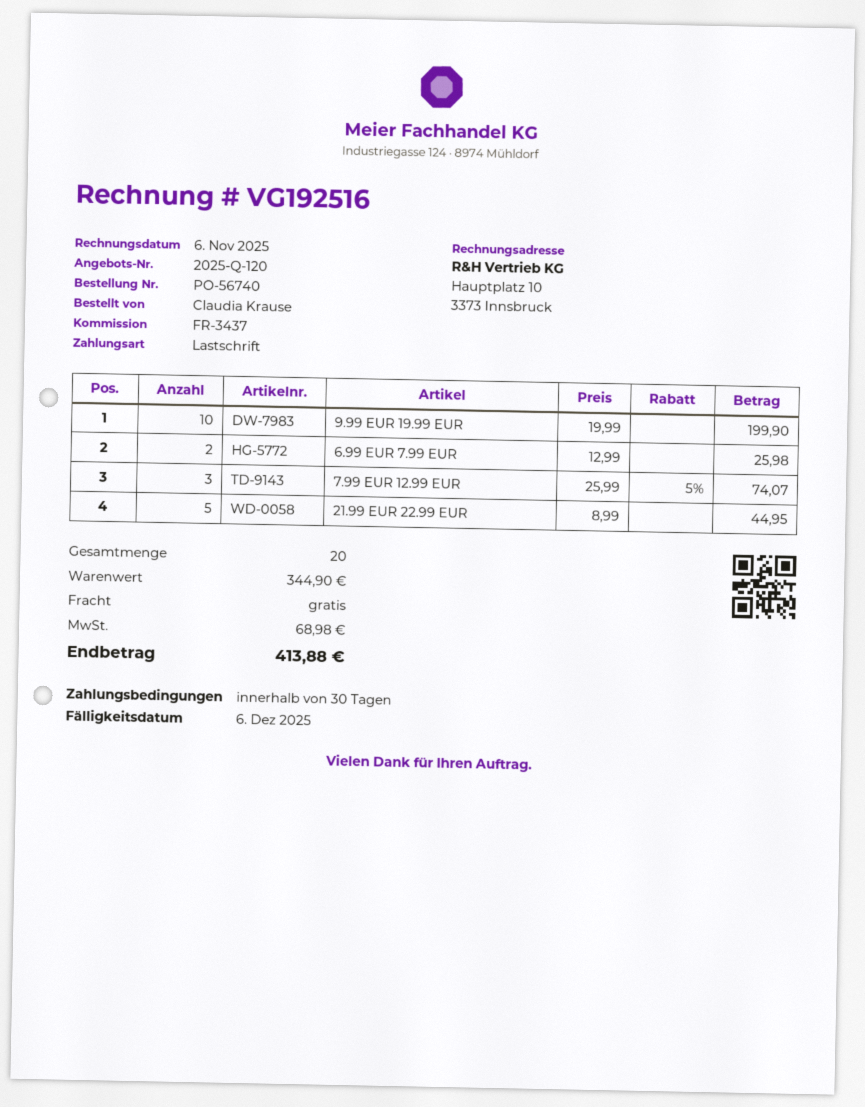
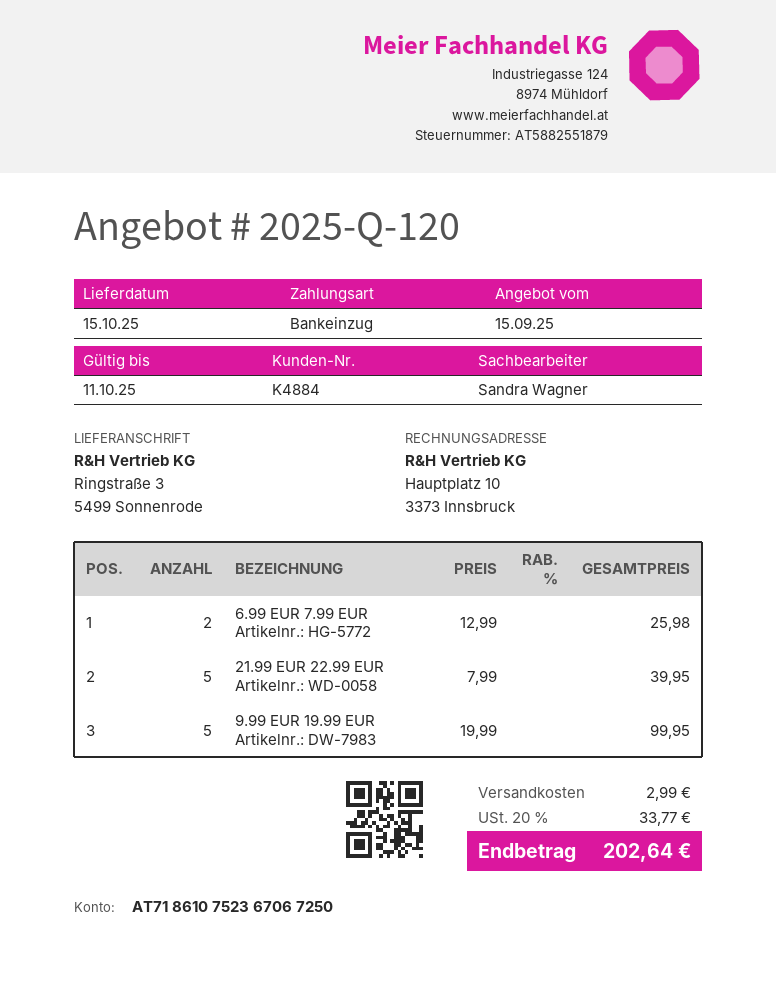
9.99 EUR 19.99 EUR: 10 x 19.99 = 199.90 -> 5 x 19.99 = 99.95
7.99 EUR 12.99 EUR: 3 x 25.99 - 5% = 74.07 -> none
21.99 EUR 22.99 EUR: 5 x 8.99 = 44.95 -> 5 x 7.99 = 39.95
shipping: 0.00 -> 2.99
tax: 68.98 -> 33.77
total: 413.88 -> 202.64

